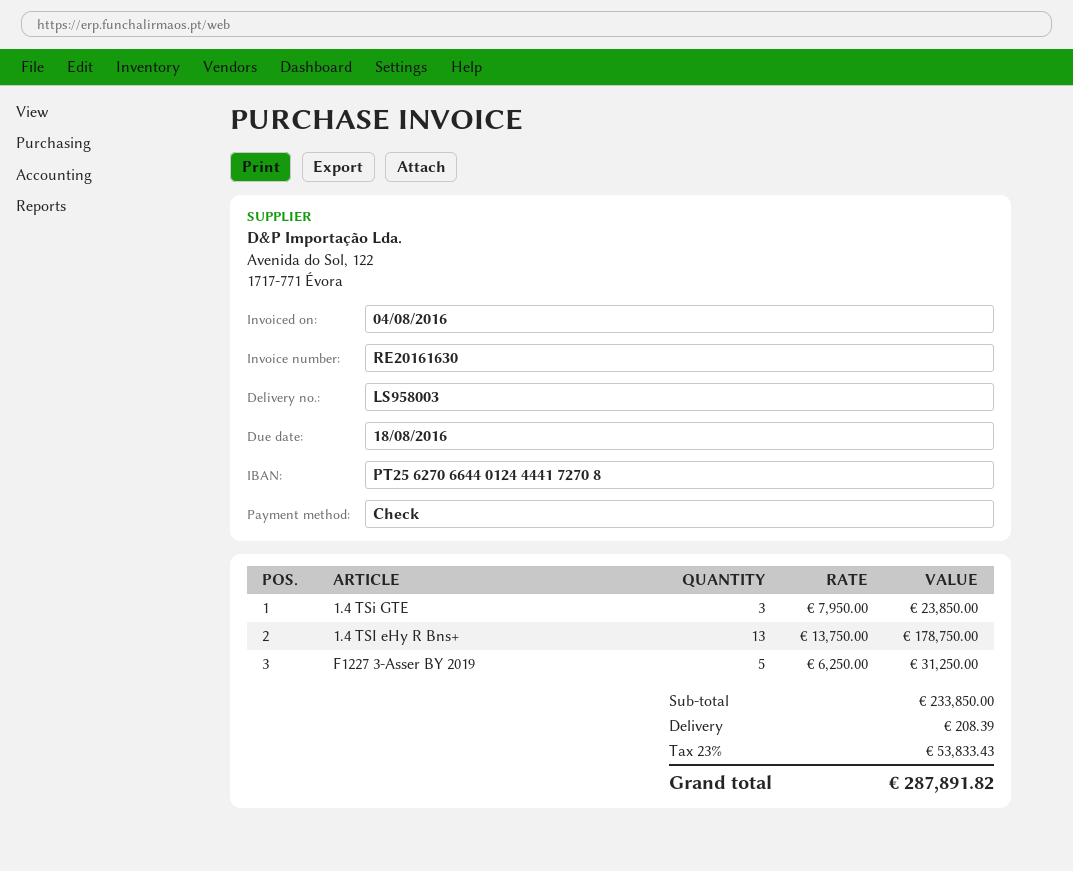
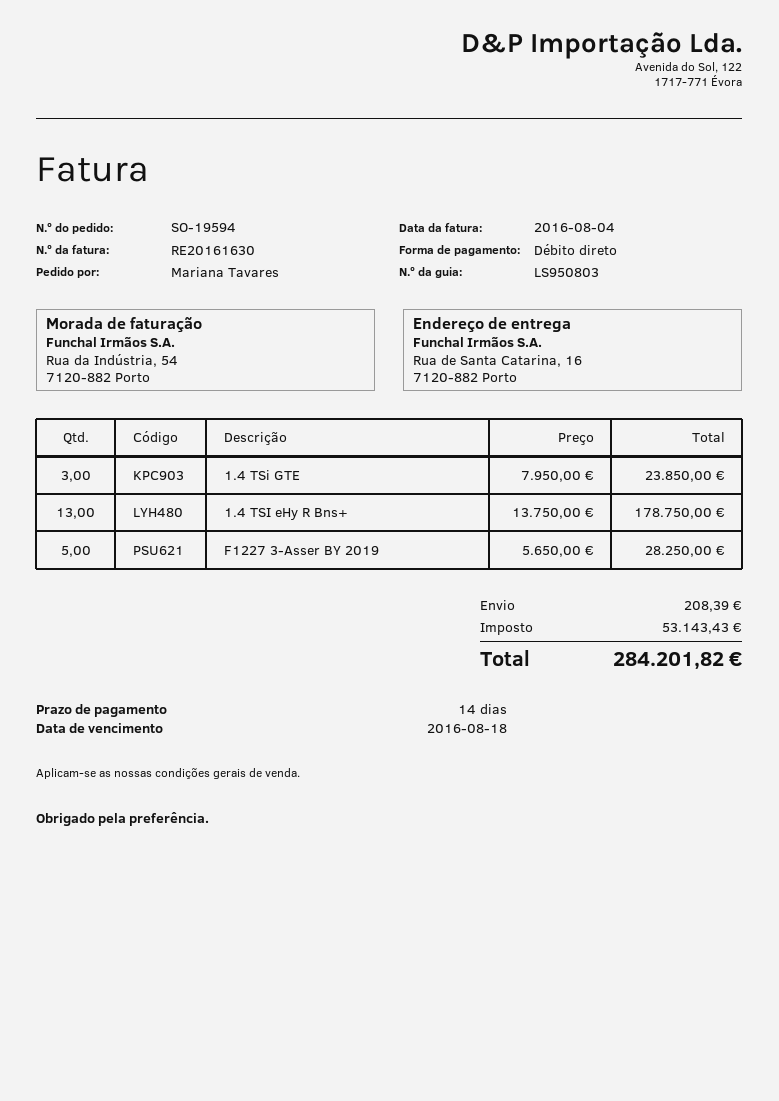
delivery note number: LS958003 -> LS950803
payment method: cheque -> direct debit
F1227 3-Asser BY 2019: 5 x 6250.00 = 31250.00 -> 5 x 5650.00 = 28250.00
tax: 53833.43 -> 53143.43
total: 287891.82 -> 284201.82

